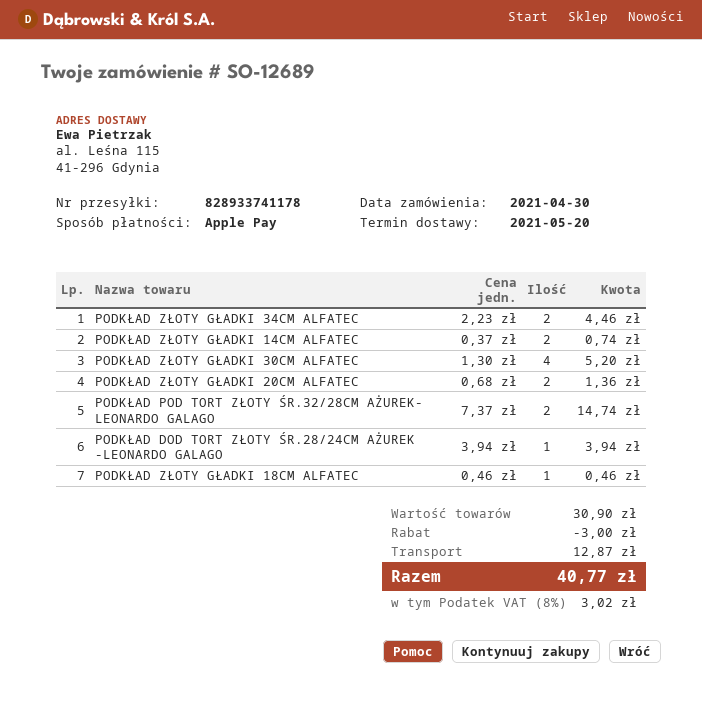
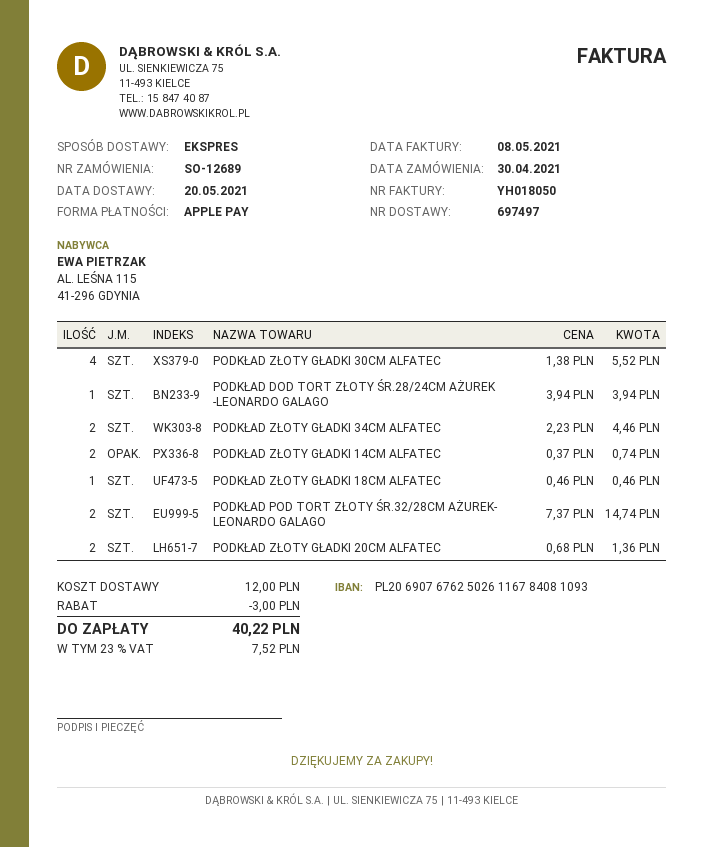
PODKŁAD ZŁOTY GŁADKI 30CM ALFATEC: 4 x 1.30 = 5.20 -> 4 x 1.38 = 5.52
shipping: 12.87 -> 12.00
tax: 8% = 3.02 -> 23% = 7.52
total: 40.77 -> 40.22

